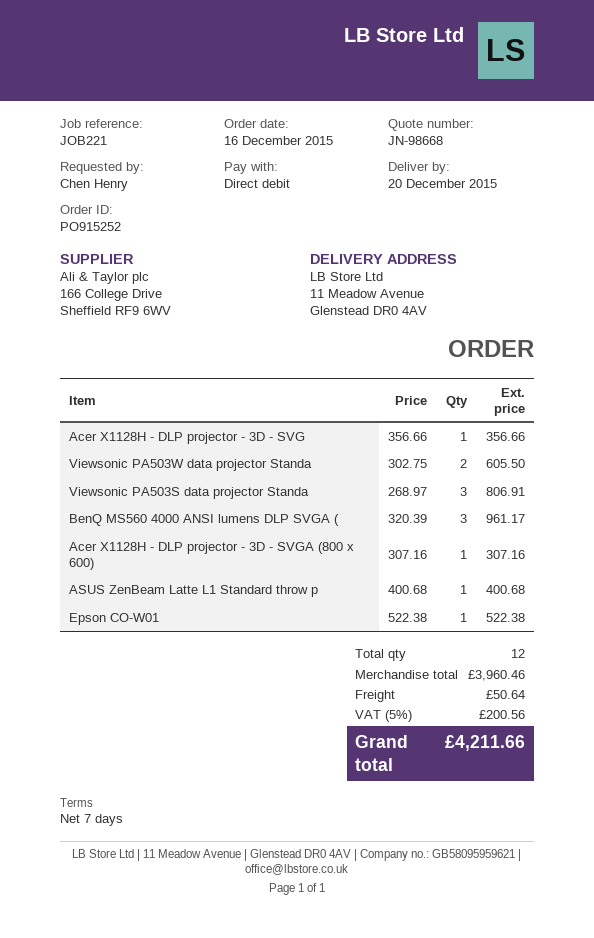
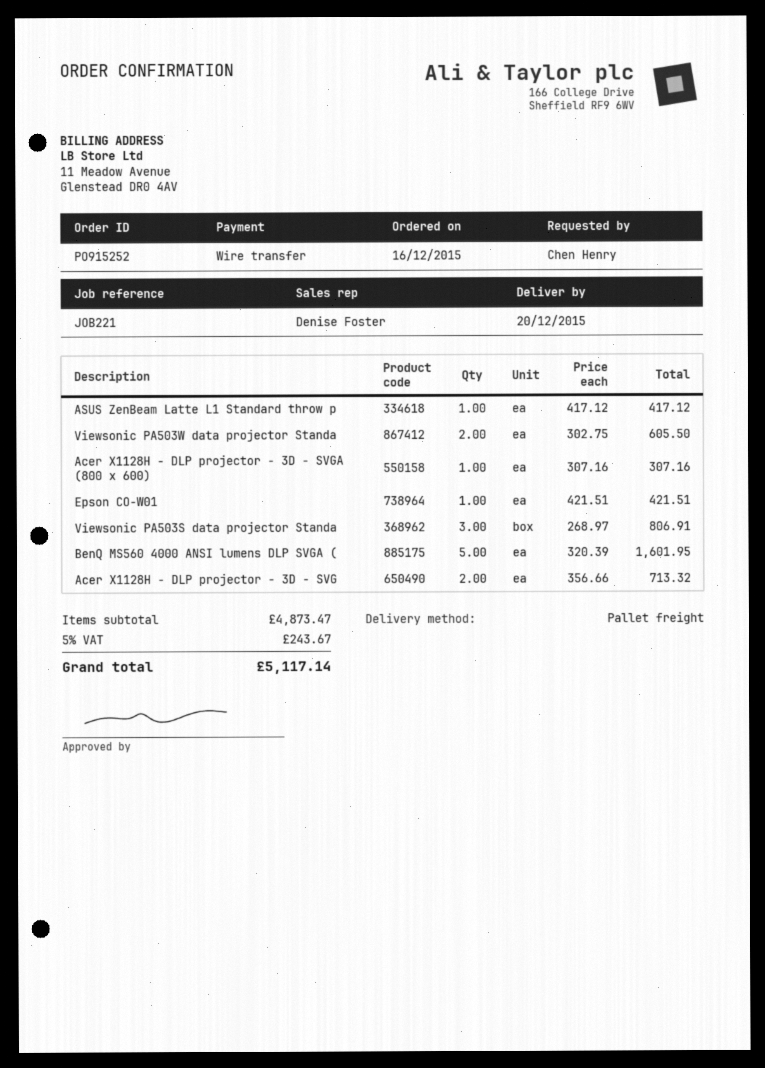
payment method: direct debit -> bank transfer
Acer X1128H - DLP projector - 3D - SVG: 1 x 356.66 = 356.66 -> 2 x 356.66 = 713.32
BenQ MS560 4000 ANSI lumens DLP SVGA (: 3 x 320.39 = 961.17 -> 5 x 320.39 = 1601.95
ASUS ZenBeam Latte L1 Standard throw p: 1 x 400.68 = 400.68 -> 1 x 417.12 = 417.12
Epson CO-W01: 1 x 522.38 = 522.38 -> 1 x 421.51 = 421.51
subtotal: 3960.46 -> 4873.47
shipping: 50.64 -> none
tax: 5% = 200.56 -> 5% = 243.67
total: 4211.66 -> 5117.14

